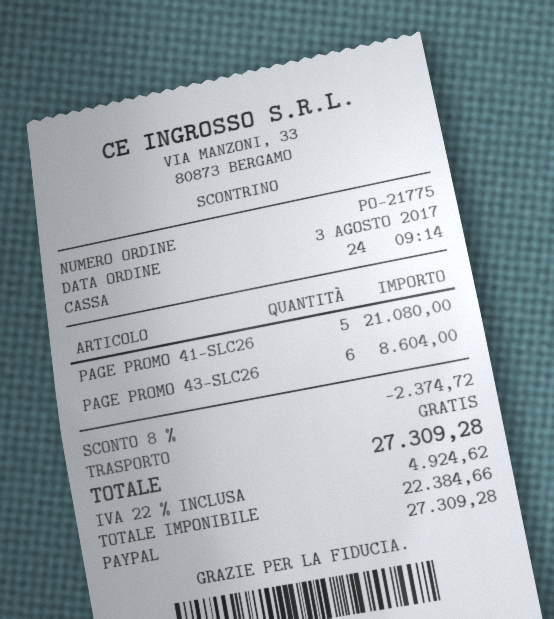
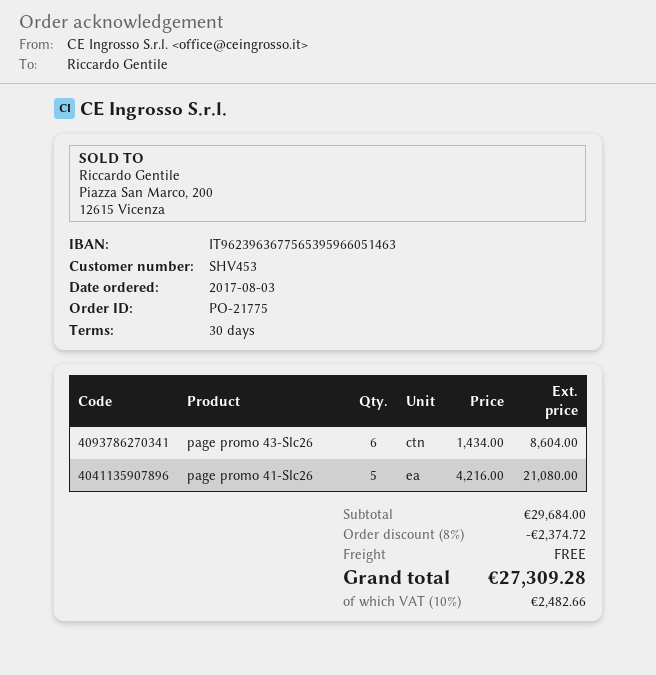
tax: 22% = 4924.62 -> 10% = 2482.66

